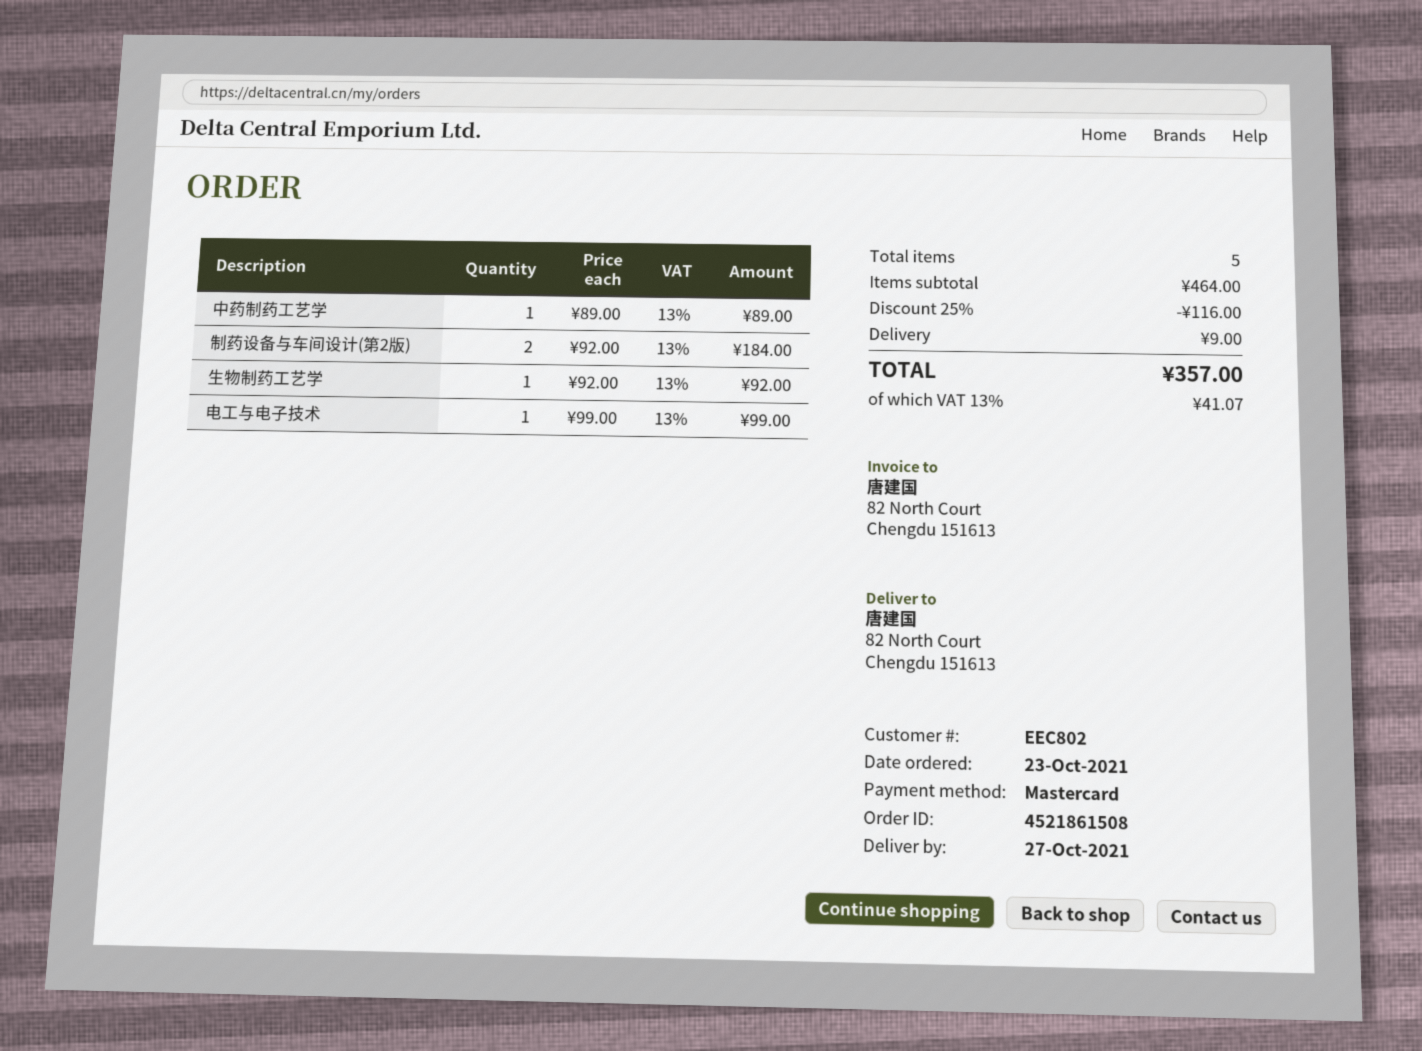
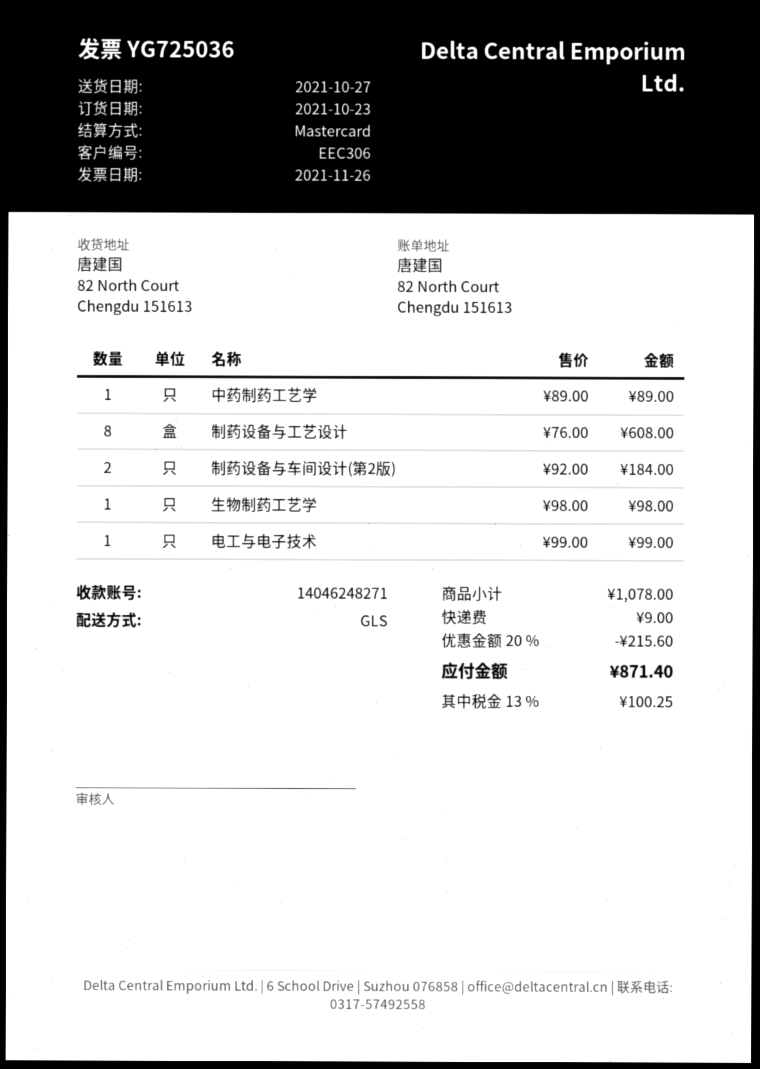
customer number: EEC802 -> EEC306
生物制药工艺学: 1 x 92.00 = 92.00 -> 1 x 98.00 = 98.00
制药设备与工艺设计: none -> 8 x 76.00 = 608.00
subtotal: 464.00 -> 1078.00
discount: 25% = 116.00 -> 20% = 215.60
tax: 13% = 41.07 -> 13% = 100.25
total: 357.00 -> 871.40

